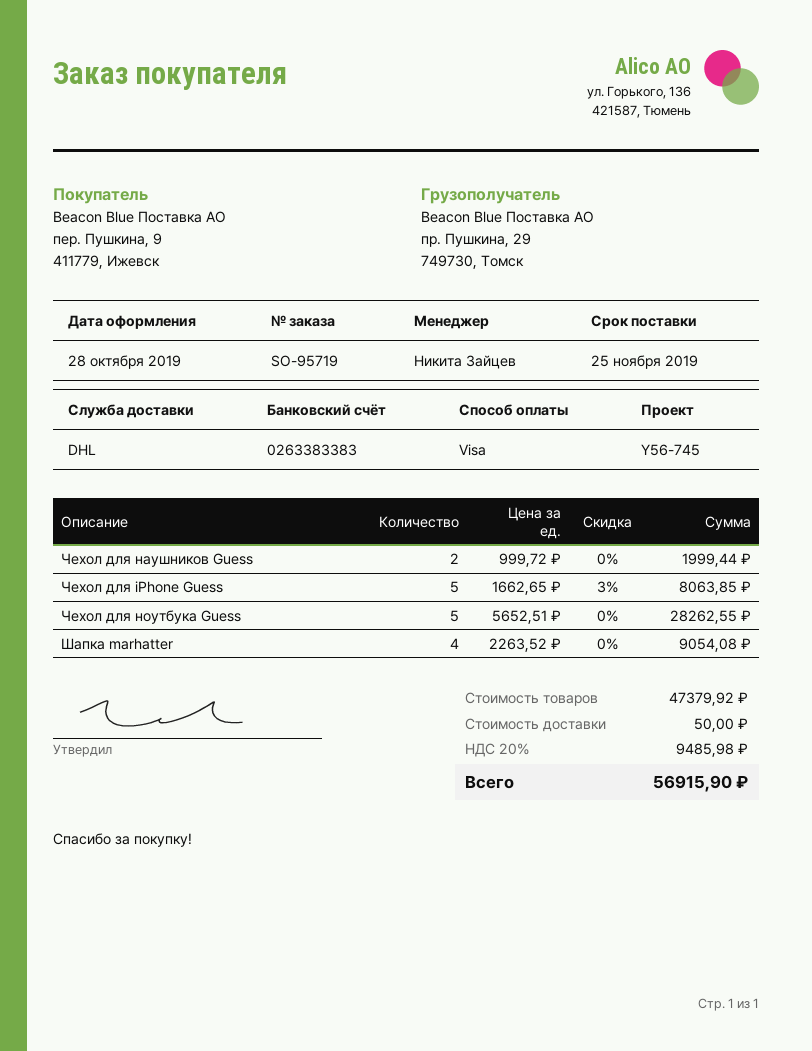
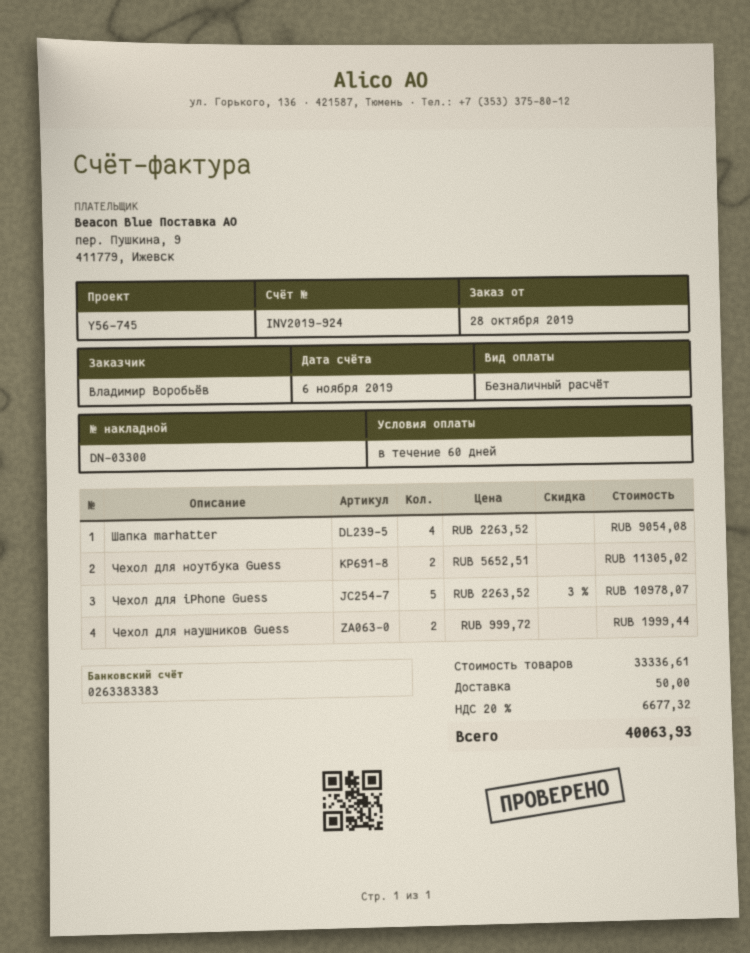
payment method: Visa -> bank transfer
Чехол для iPhone Guess: 5 x 1662.65 - 3% = 8063.85 -> 5 x 2263.52 - 3% = 10978.07
Чехол для ноутбука Guess: 5 x 5652.51 = 28262.55 -> 2 x 5652.51 = 11305.02
subtotal: 47379.92 -> 33336.61
tax: 20% = 9485.98 -> 20% = 6677.32
total: 56915.90 -> 40063.93

